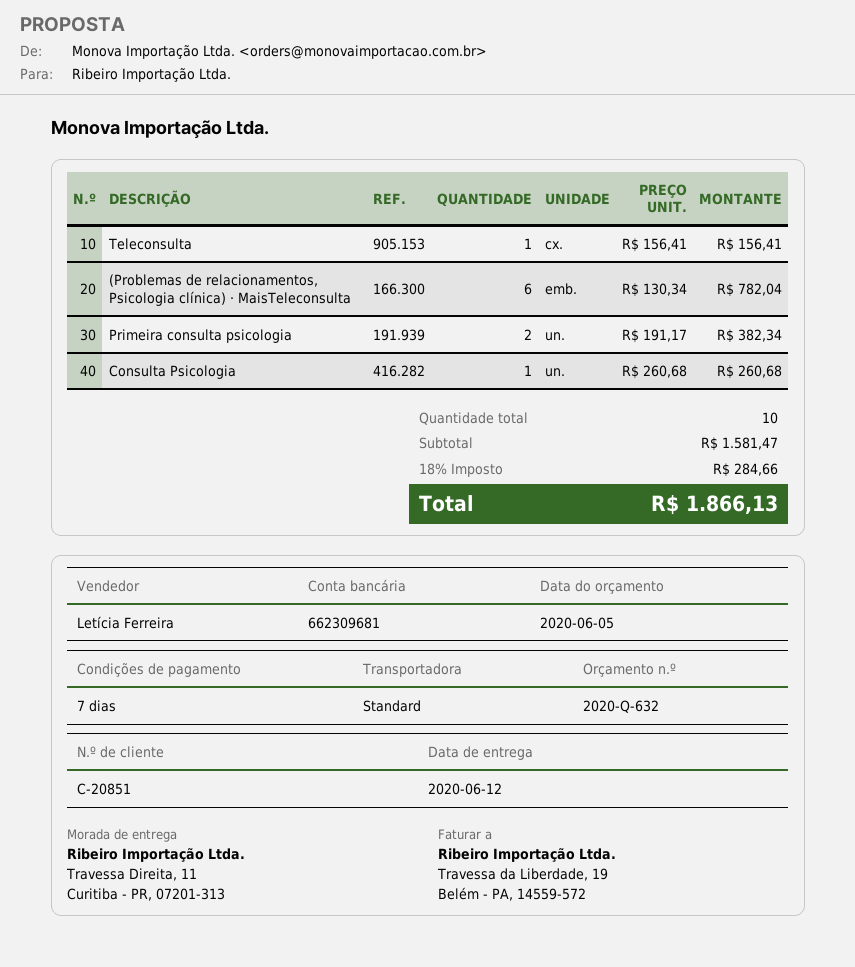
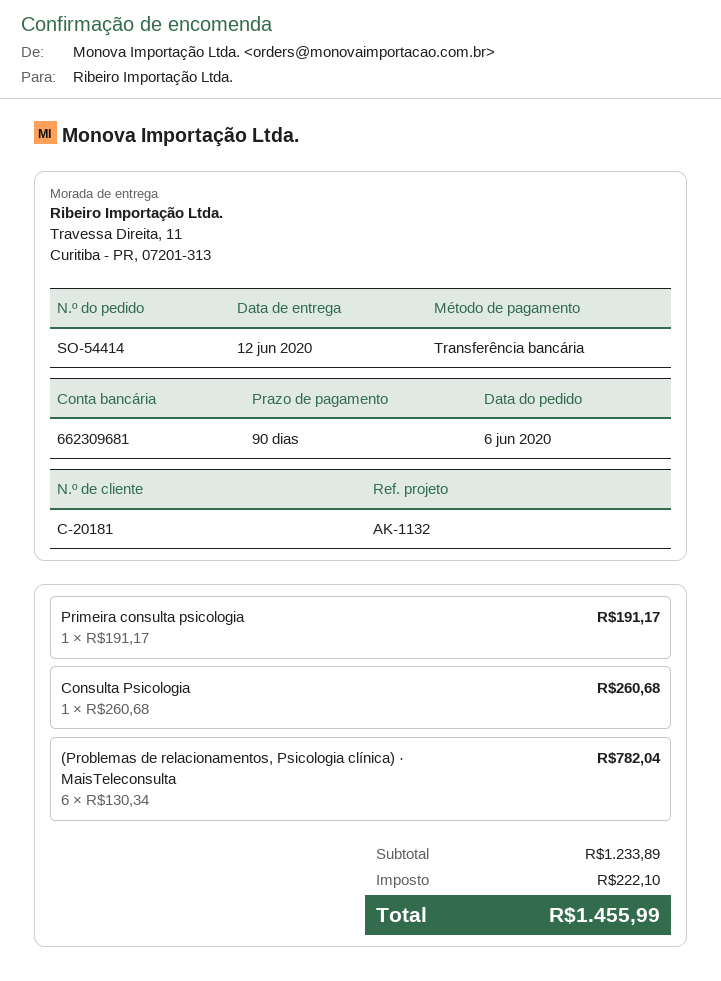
payment terms: 7 days -> 90 days
customer number: C-20851 -> C-20181
Teleconsulta: 1 x 156.41 = 156.41 -> none
Primeira consulta psicologia: 2 x 191.17 = 382.34 -> 1 x 191.17 = 191.17
subtotal: 1581.47 -> 1233.89
tax: 284.66 -> 222.10
total: 1866.13 -> 1455.99

